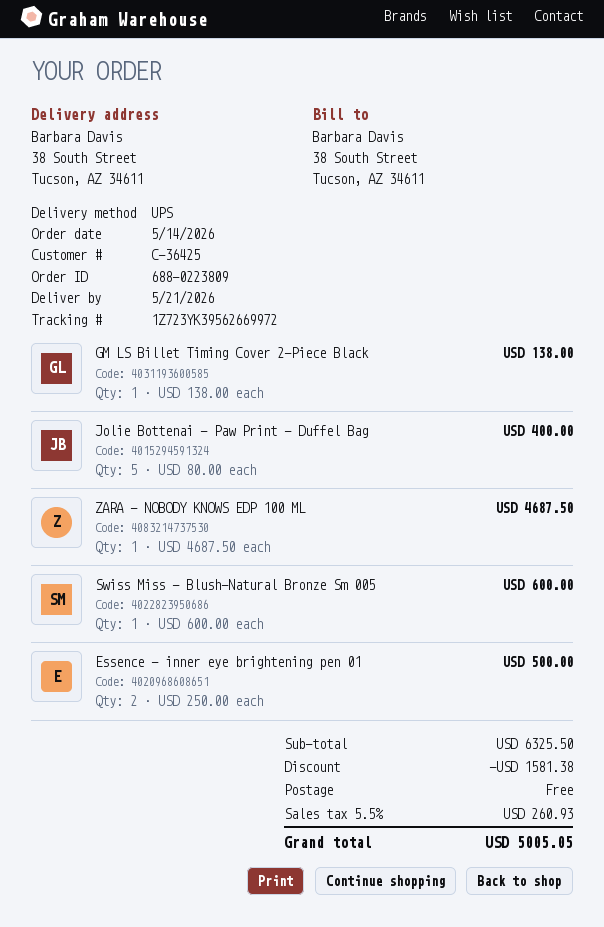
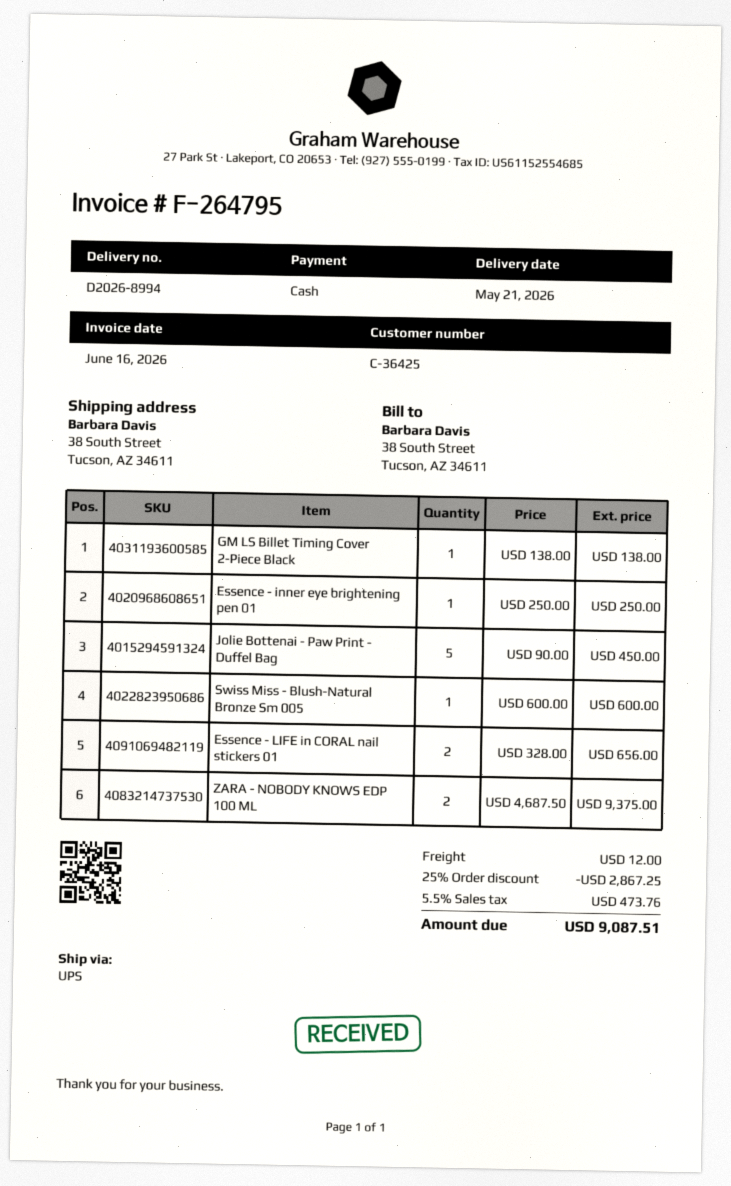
Jolie Bottenai - Paw Print - Duffel Bag: 5 x 80.00 = 400.00 -> 5 x 90.00 = 450.00
ZARA - NOBODY KNOWS EDP 100 ML: 1 x 4687.50 = 4687.50 -> 2 x 4687.50 = 9375.00
Essence - inner eye brightening pen 01: 2 x 250.00 = 500.00 -> 1 x 250.00 = 250.00
Essence - LIFE in CORAL nail stickers 01: none -> 2 x 328.00 = 656.00
discount: 1581.38 -> 2867.25
shipping: 0.00 -> 12.00
tax: 5.5% = 260.93 -> 5.5% = 473.76
total: 5005.05 -> 9087.51

